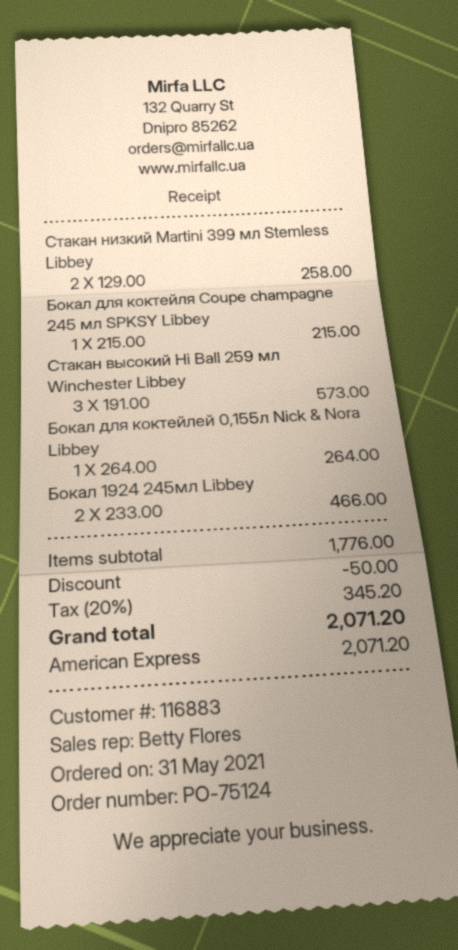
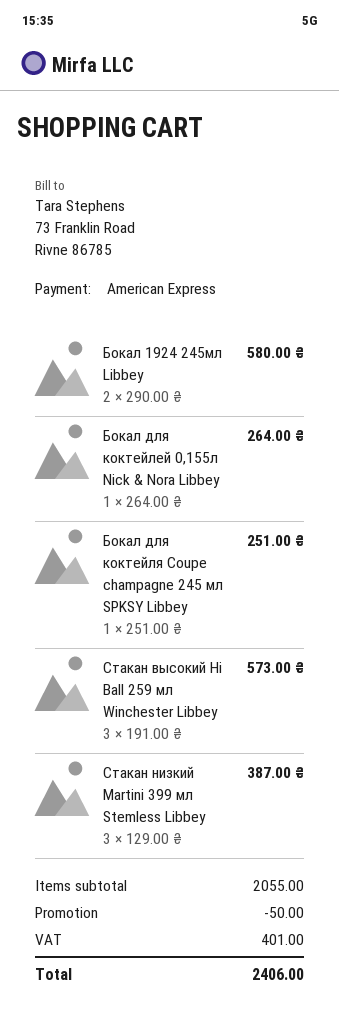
Стакан низкий Martini 399 мл Stemless Libbey: 2 x 129.00 = 258.00 -> 3 x 129.00 = 387.00
Бокал для коктейля Coupe champagne 245 мл SPKSY Libbey: 1 x 215.00 = 215.00 -> 1 x 251.00 = 251.00
Бокал 1924 245мл Libbey: 2 x 233.00 = 466.00 -> 2 x 290.00 = 580.00
subtotal: 1776.00 -> 2055.00
tax: 345.20 -> 401.00
total: 2071.20 -> 2406.00

